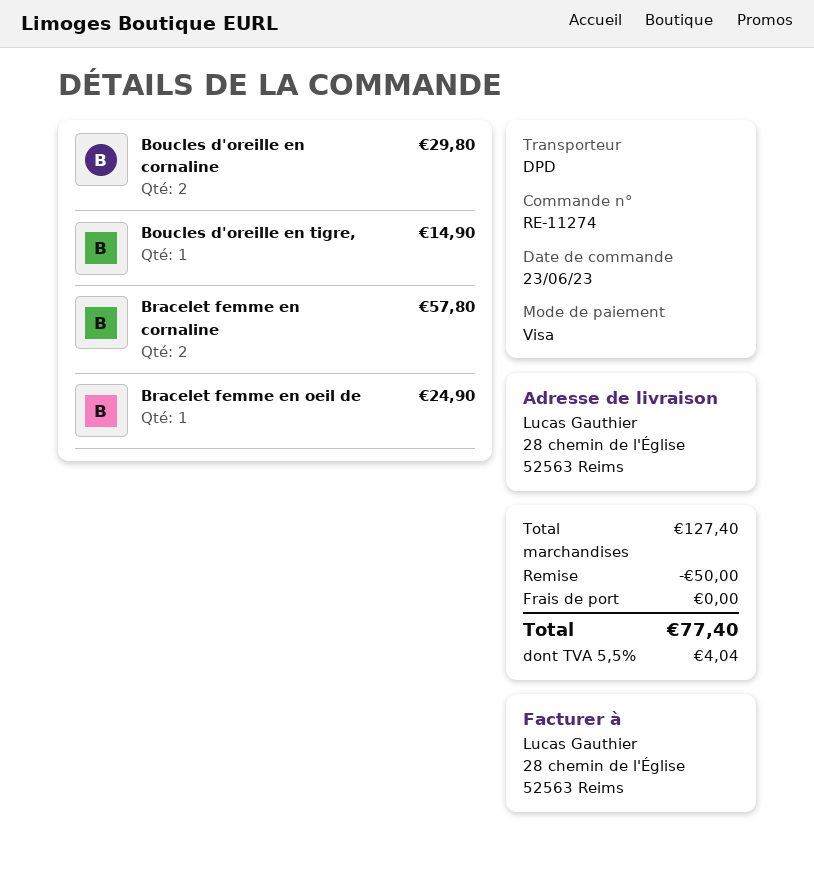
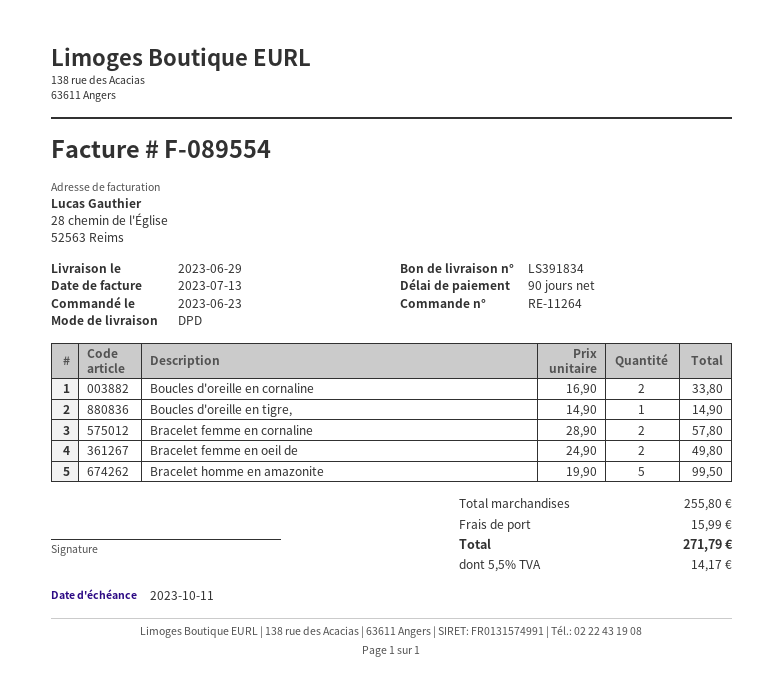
order number: RE-11274 -> RE-11264
Boucles d'oreille en cornaline: 2 for 29.80 -> 2 for 33.80
Bracelet femme en oeil de: 1 for 24.90 -> 2 for 49.80
Bracelet homme en amazonite: none -> 5 for 99.50
subtotal: 127.40 -> 255.80
discount: 50.00 -> none
shipping: 0.00 -> 15.99
tax: 5.5% = 4.04 -> 5.5% = 14.17
total: 77.40 -> 271.79

